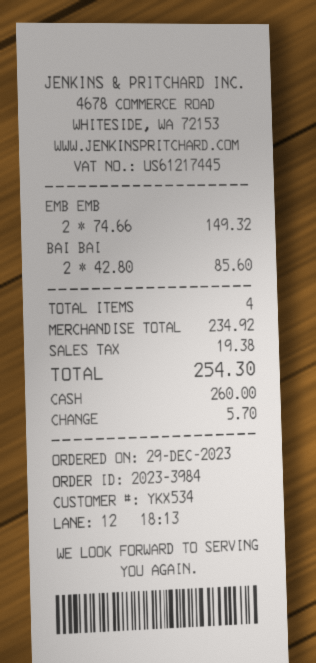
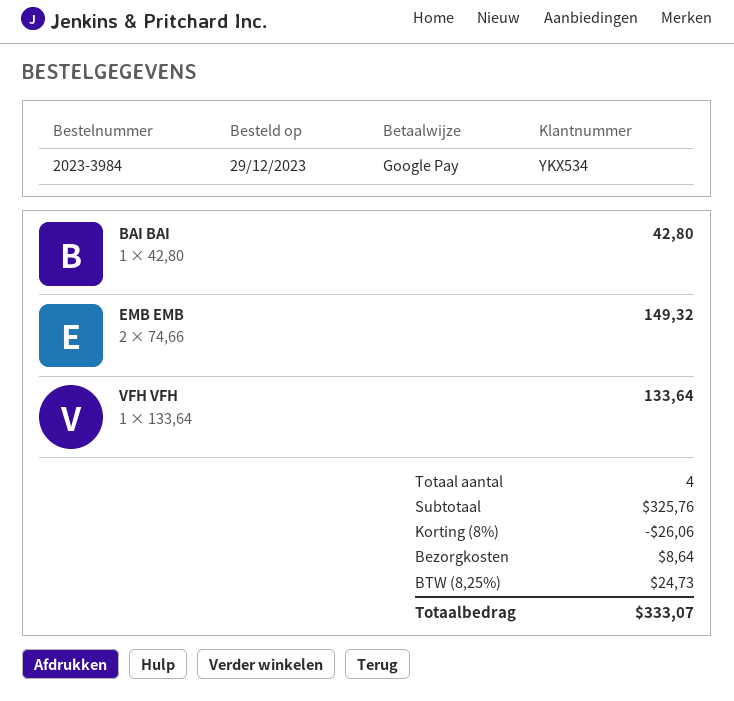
payment method: cash -> Google Pay
BAI BAI: 2 x 42.80 = 85.60 -> 1 x 42.80 = 42.80
VFH VFH: none -> 1 x 133.64 = 133.64
subtotal: 234.92 -> 325.76
discount: none -> 8% = 26.06
shipping: none -> 8.64
tax: 19.38 -> 24.73
total: 254.30 -> 333.07

